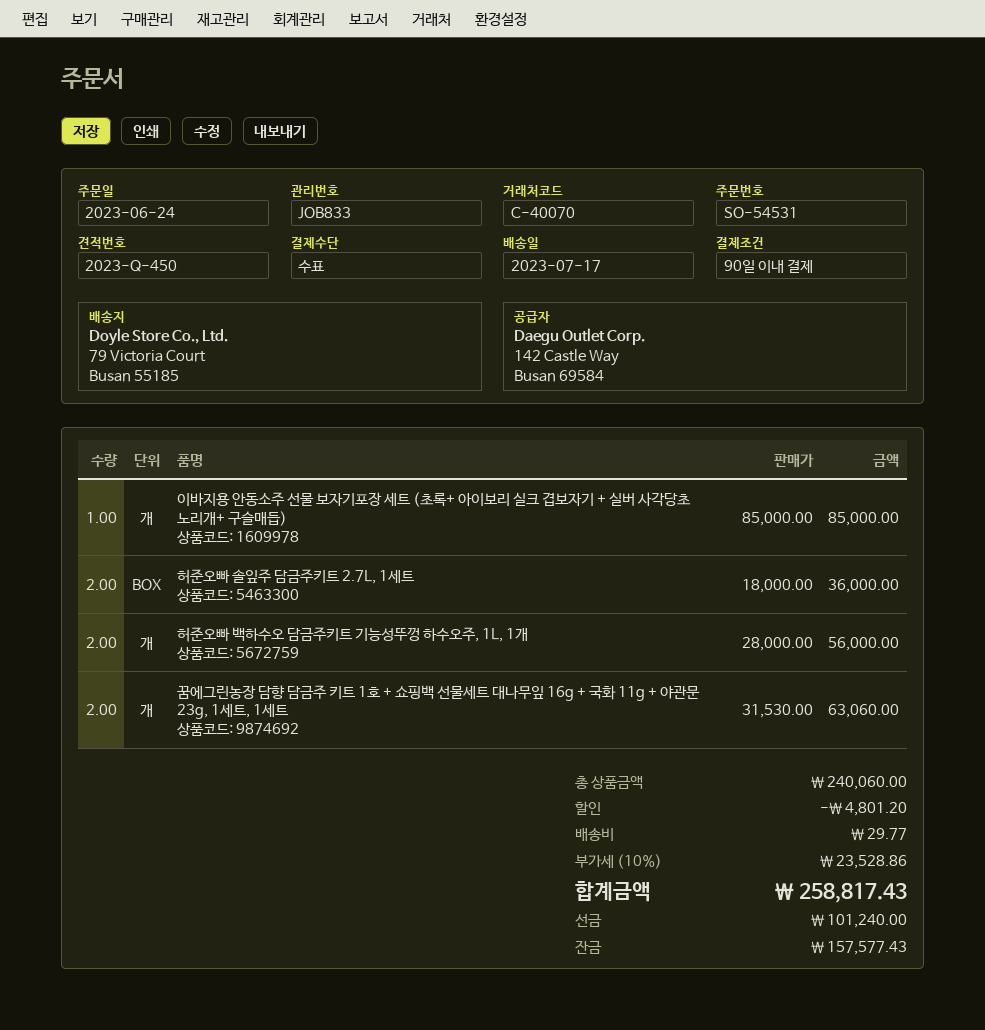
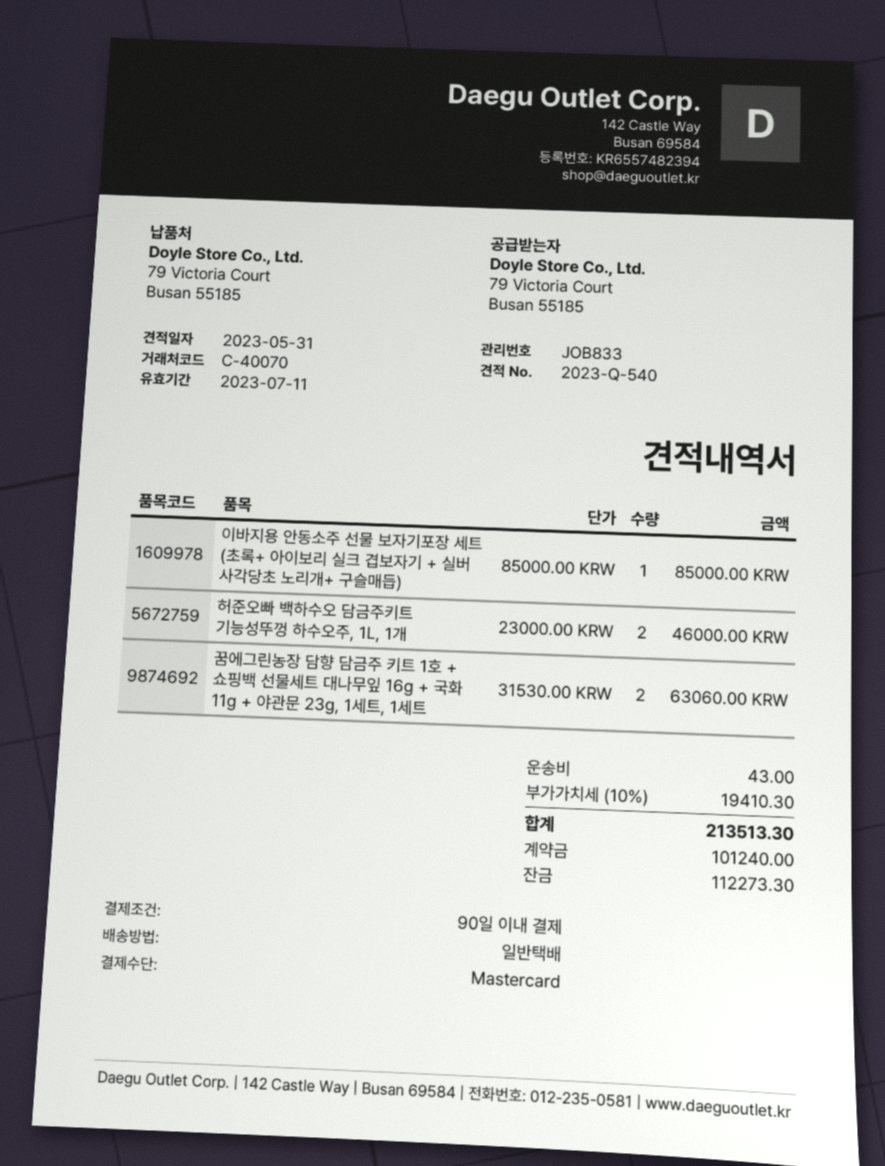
quote number: 2023-Q-450 -> 2023-Q-540
payment method: cheque -> Mastercard
허준오빠 솔잎주 담금주키트 2.7L, 1세트: 2 x 18000.00 = 36000.00 -> none
허준오빠 백하수오 담금주키트 기능성뚜껑 하수오주, 1L, 1개: 2 x 28000.00 = 56000.00 -> 2 x 23000.00 = 46000.00
discount: 4801.20 -> none
shipping: 29.77 -> 43.00
tax: 10% = 23528.86 -> 10% = 19410.30
total: 258817.43 -> 213513.30
balance: 157577.43 -> 112273.30

